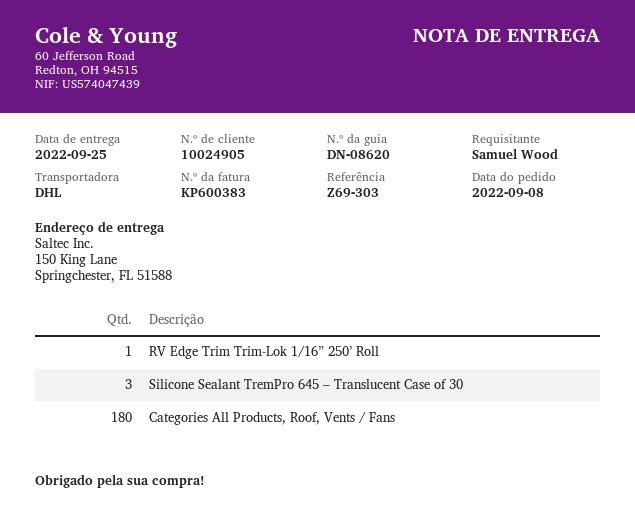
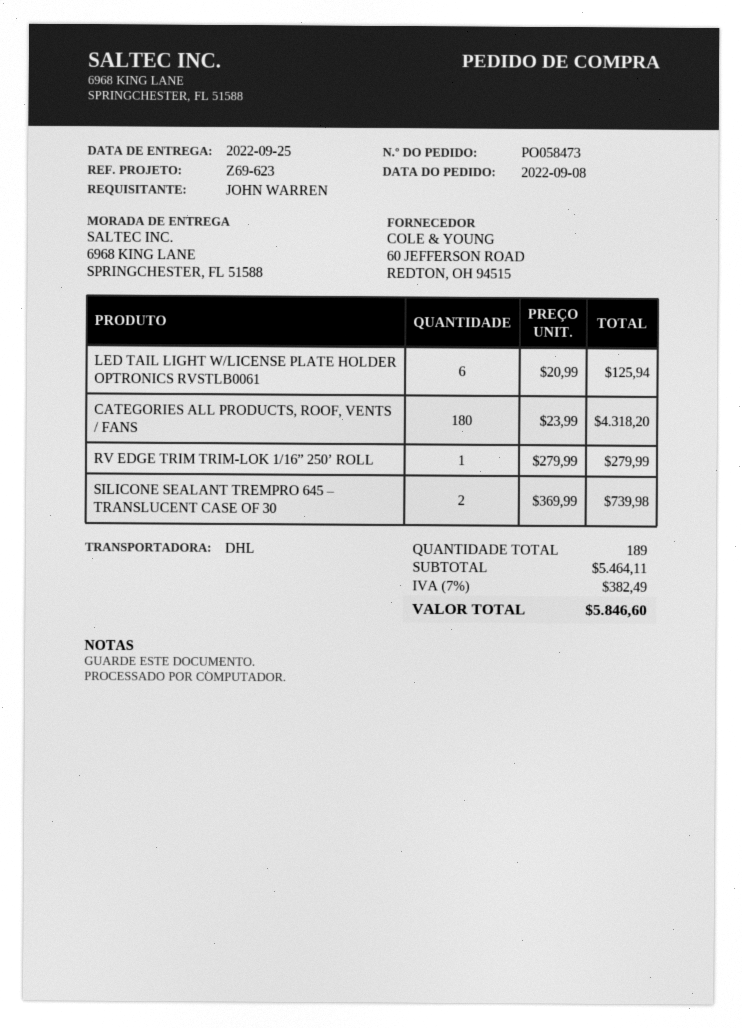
reference: Z69-303 -> Z69-623
ordered by: Samuel Wood -> JOHN WARREN
ship to: 150 King Lane, Springchester, FL 51588 -> 6968 KING LANE, SPRINGCHESTER, FL 51588
Silicone Sealant TremPro 645 – Translucent Case of 30: 3 -> 2
LED TAIL LIGHT W/LICENSE PLATE HOLDER OPTRONICS RVSTLB0061: none -> 6

